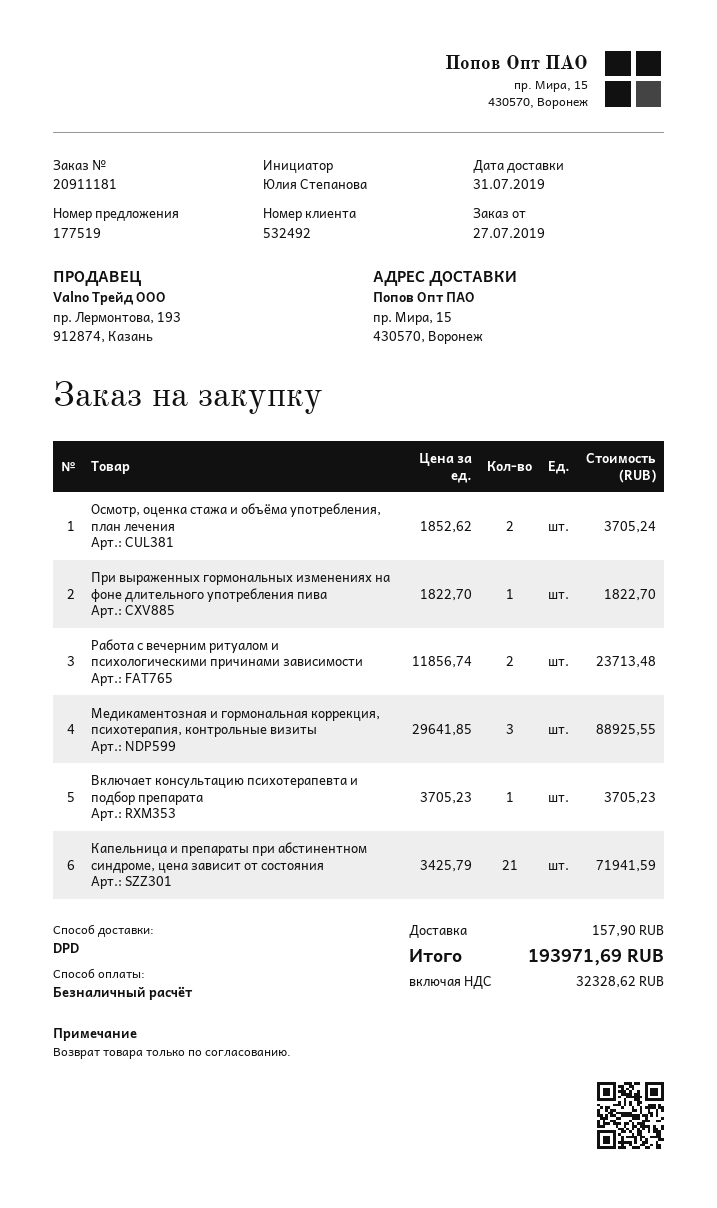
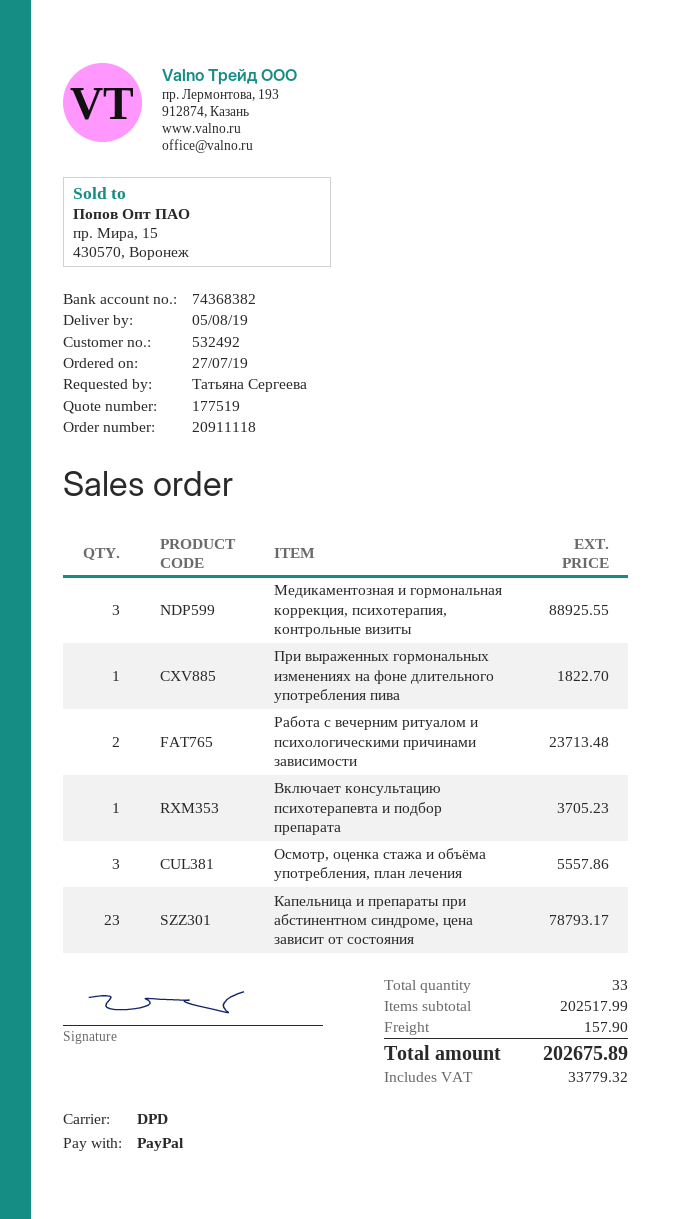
order number: 20911181 -> 20911118
delivery date: 2019-07-31 -> 2019-08-05
ordered by: Юлия Степанова -> Татьяна Сергеева
payment method: bank transfer -> PayPal
Осмотр, оценка стажа и объёма употребления, план лечения: 2 for 3705.24 -> 3 for 5557.86
Капельница и препараты при абстинентном синдроме, цена зависит от состояния: 21 for 71941.59 -> 23 for 78793.17
tax: 32328.62 -> 33779.32
total: 193971.69 -> 202675.89

